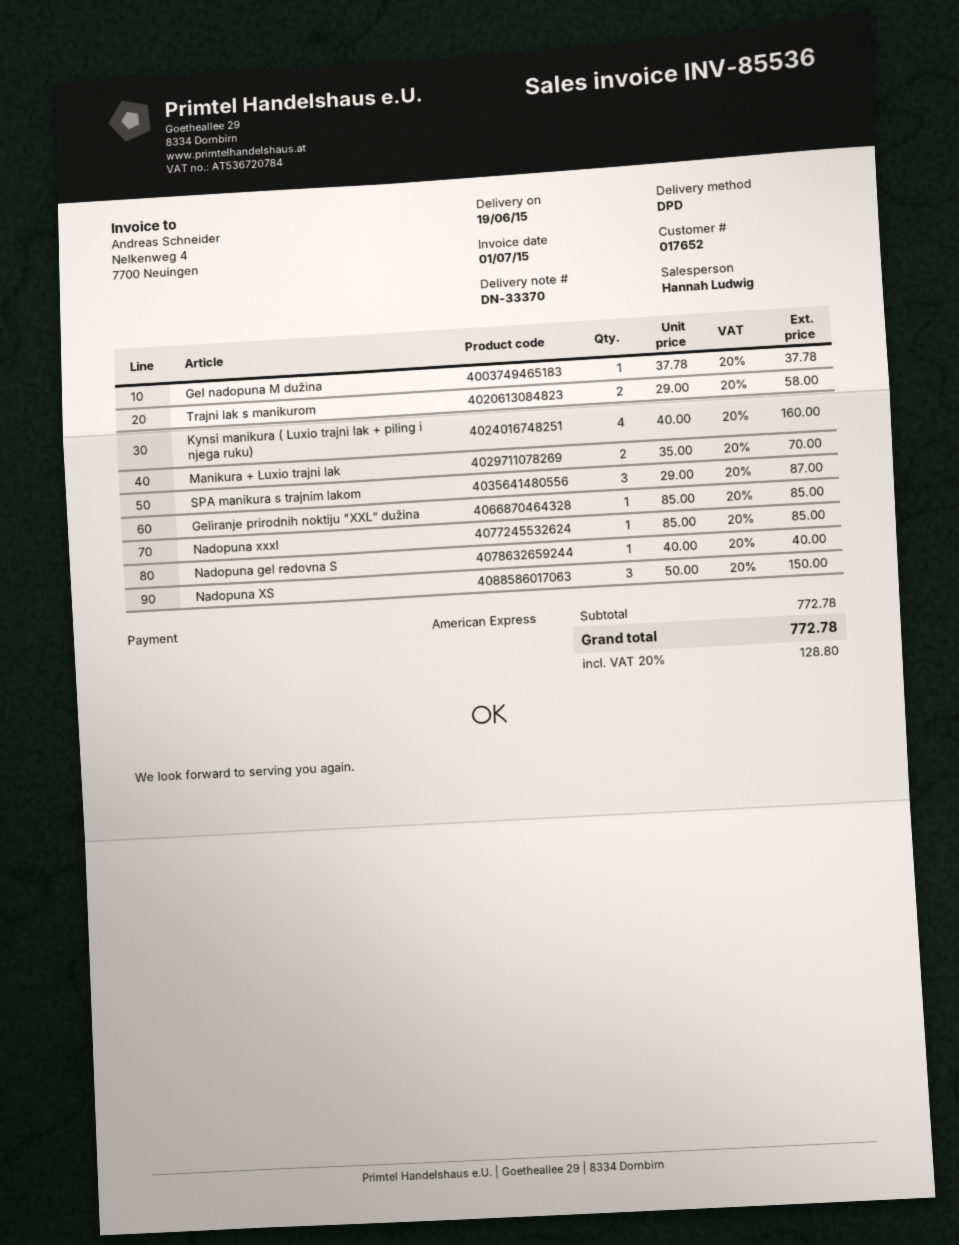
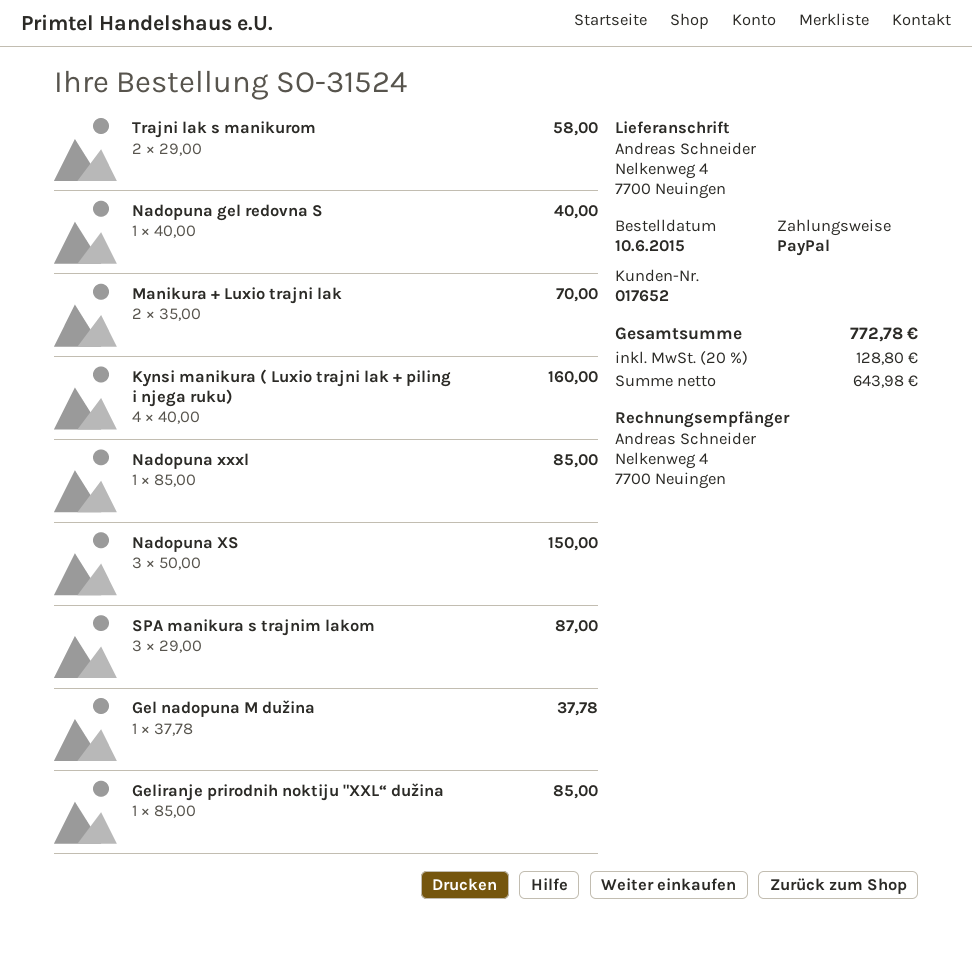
payment method: American Express -> PayPal

